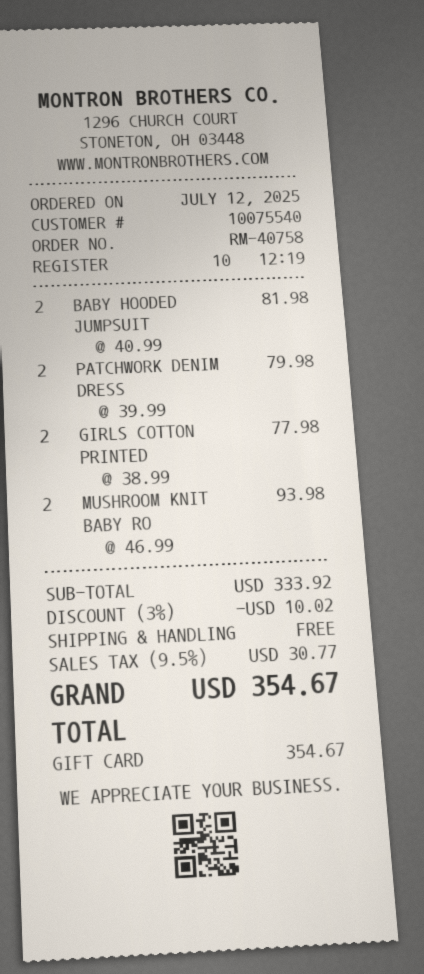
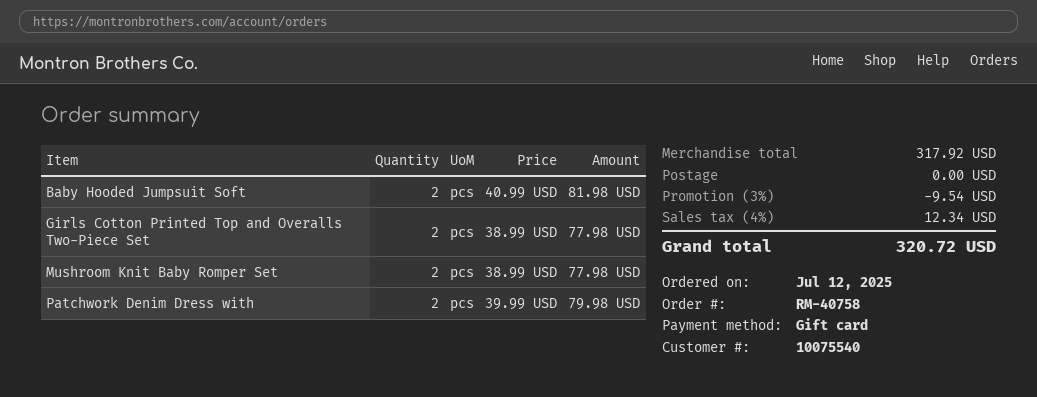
MUSHROOM KNIT BABY RO: 2 x 46.99 = 93.98 -> 2 x 38.99 = 77.98
subtotal: 333.92 -> 317.92
discount: 3% = 10.02 -> 3% = 9.54
tax: 9.5% = 30.77 -> 4% = 12.34
total: 354.67 -> 320.72

